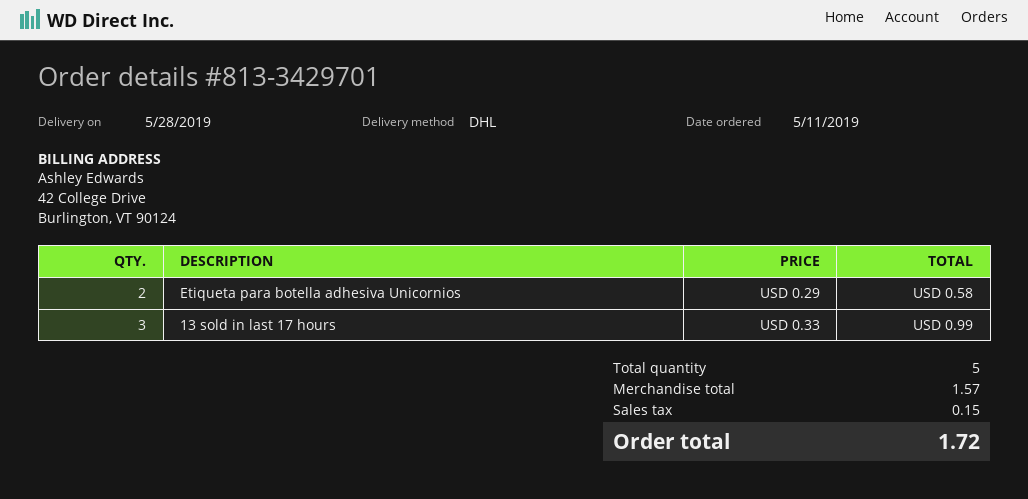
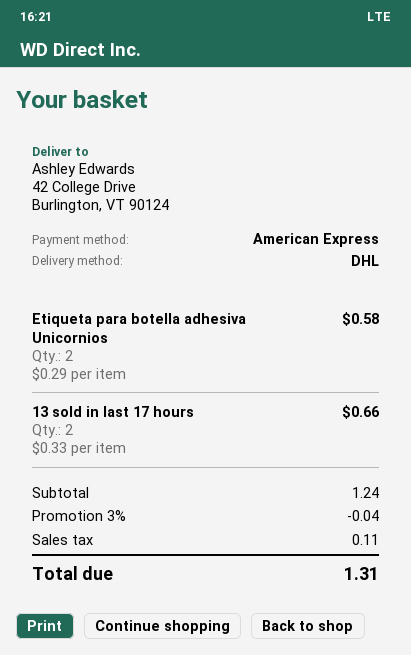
13 sold in last 17 hours: 3 x 0.33 = 0.99 -> 2 x 0.33 = 0.66
subtotal: 1.57 -> 1.24
discount: none -> 3% = 0.04
tax: 0.15 -> 0.11
total: 1.72 -> 1.31

